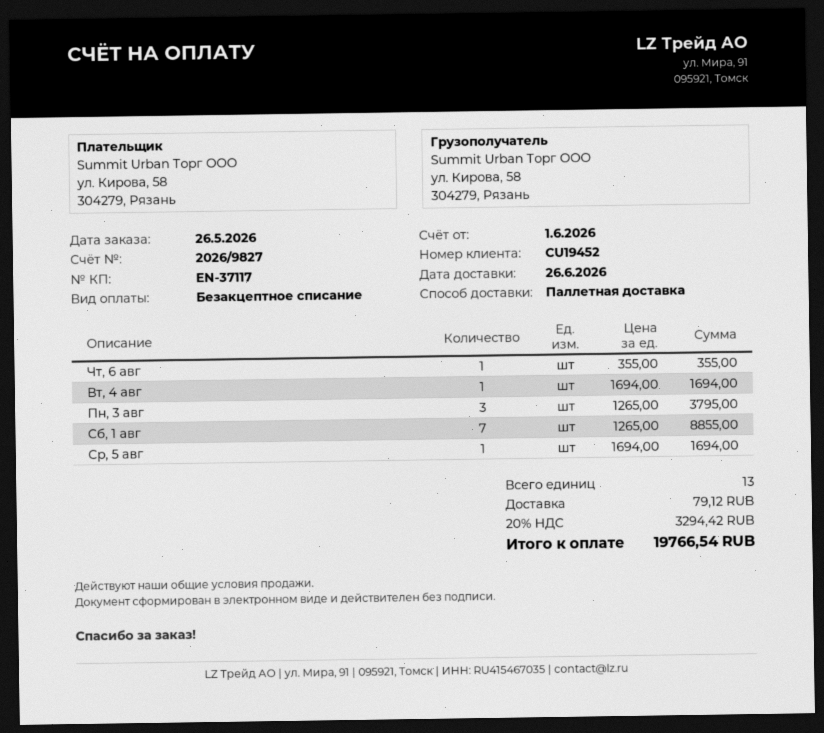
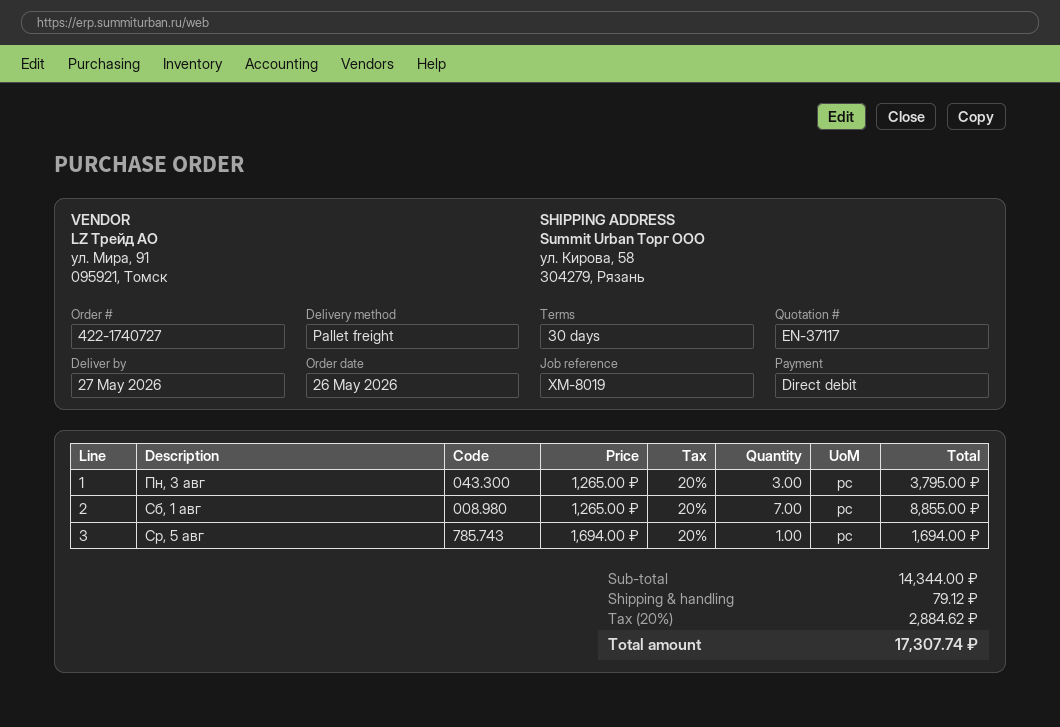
delivery date: 2026-06-26 -> 2026-05-27
Чт, 6 авг: 1 x 355.00 = 355.00 -> none
Вт, 4 авг: 1 x 1694.00 = 1694.00 -> none
tax: 20% = 3294.42 -> 20% = 2884.62
total: 19766.54 -> 17307.74

